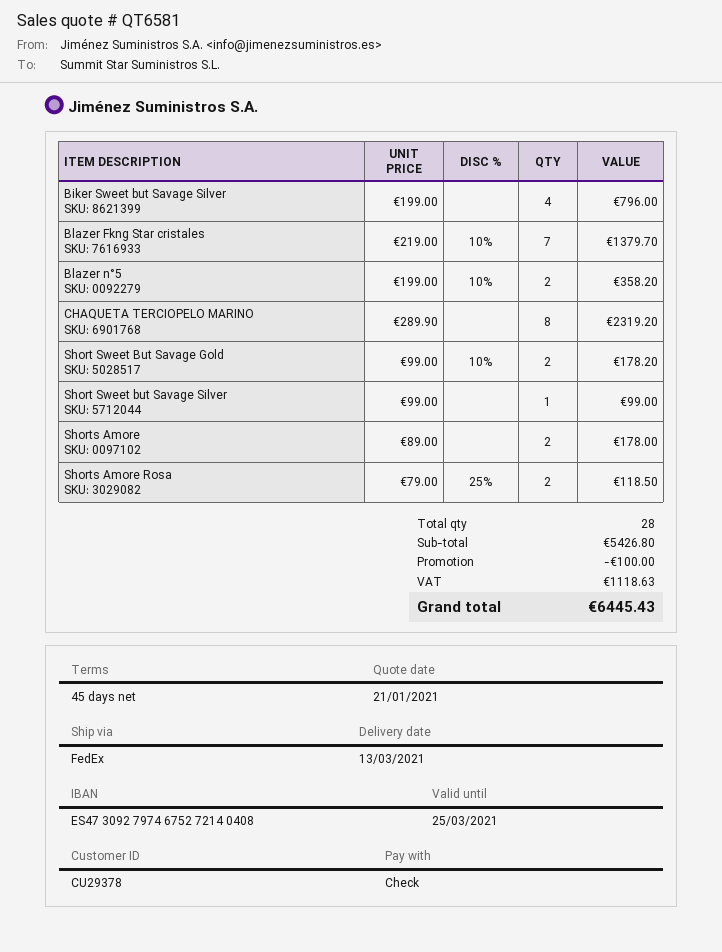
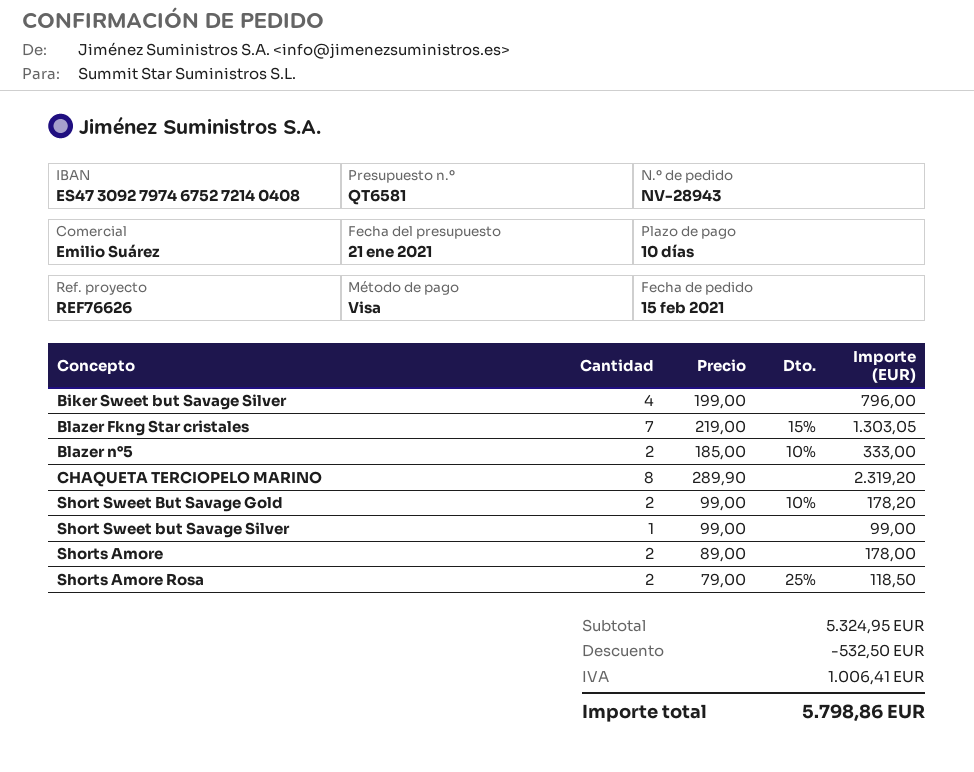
payment terms: 45 days -> 10 days
payment method: cheque -> Visa
Blazer Fkng Star cristales: 7 x 219.00 - 10% = 1379.70 -> 7 x 219.00 - 15% = 1303.05
Blazer n°5: 2 x 199.00 - 10% = 358.20 -> 2 x 185.00 - 10% = 333.00
subtotal: 5426.80 -> 5324.95
discount: 100.00 -> 532.50
tax: 1118.63 -> 1006.41
total: 6445.43 -> 5798.86

